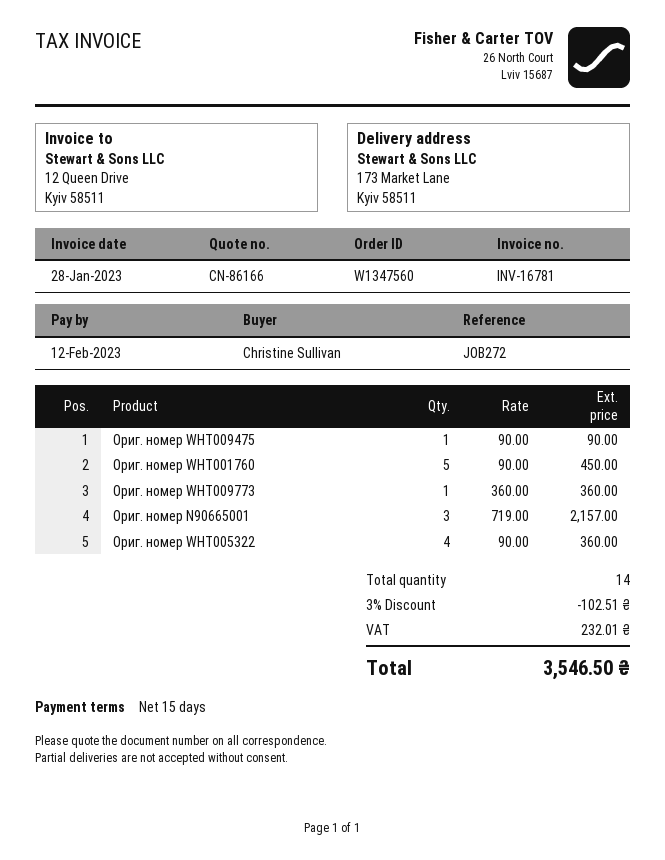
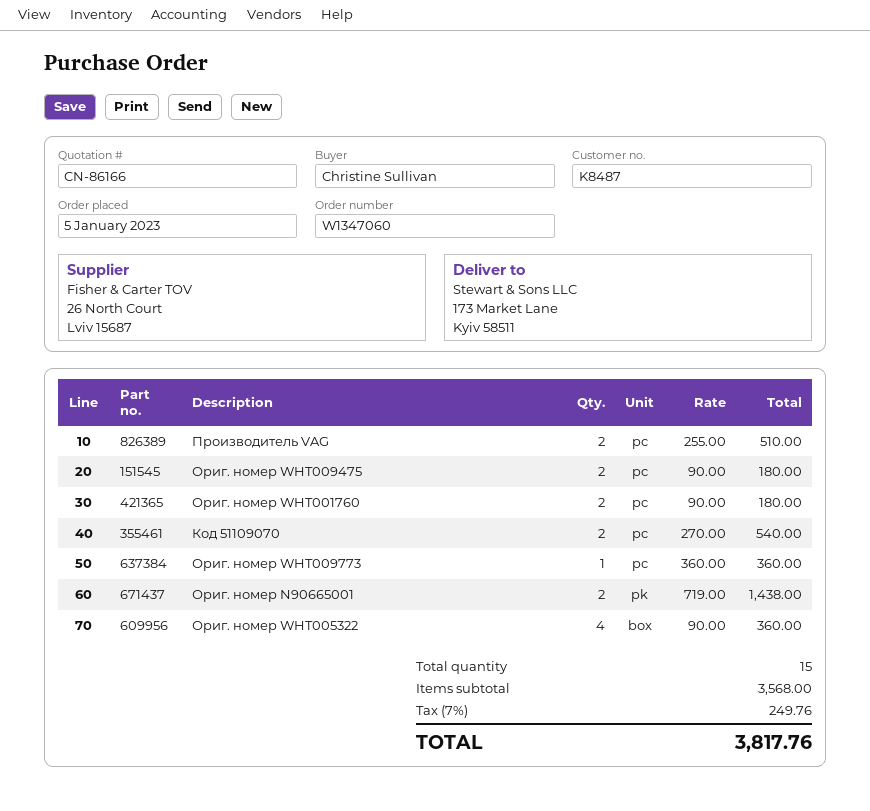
order number: W1347560 -> W1347060
Ориг. номер WHT009475: 1 x 90.00 = 90.00 -> 2 x 90.00 = 180.00
Ориг. номер WHT001760: 5 x 90.00 = 450.00 -> 2 x 90.00 = 180.00
Ориг. номер N90665001: 3 x 719.00 = 2157.00 -> 2 x 719.00 = 1438.00
Производитель VAG: none -> 2 x 255.00 = 510.00
Код 51109070: none -> 2 x 270.00 = 540.00
total quantity: 14 -> 15
discount: 3% = 102.51 -> none
tax: 232.01 -> 249.76
total: 3546.50 -> 3817.76

